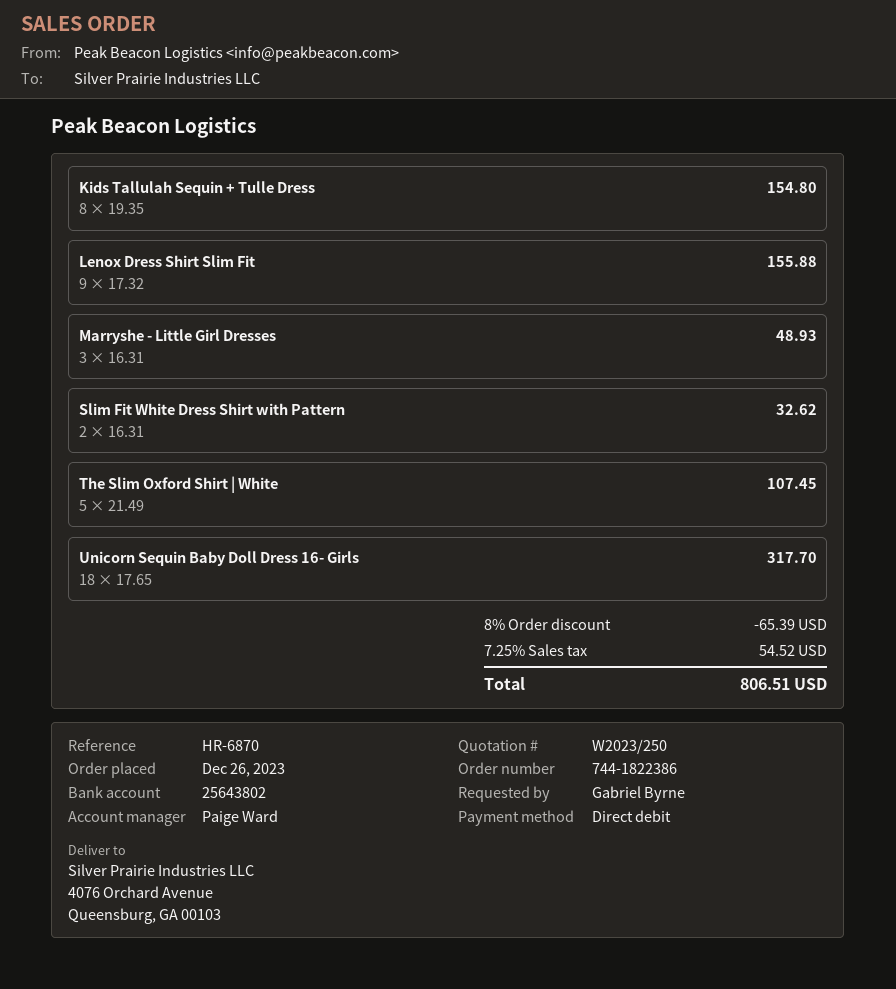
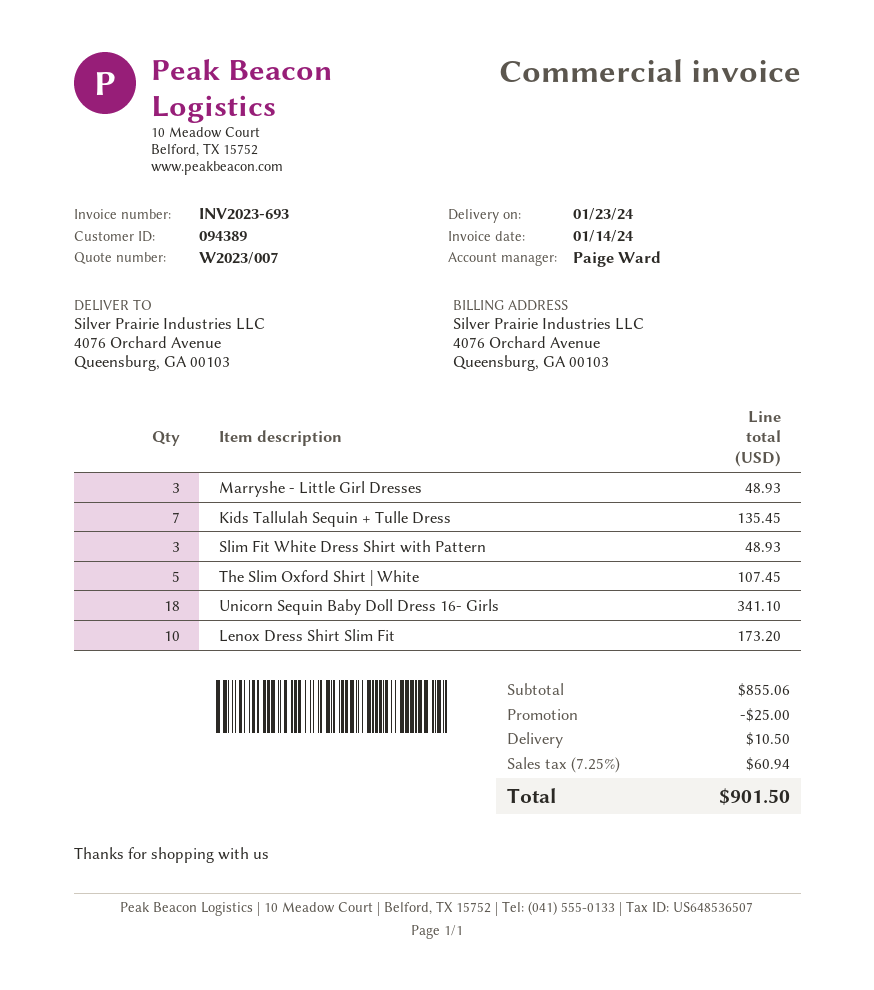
quote number: W2023/250 -> W2023/007
Kids Tallulah Sequin + Tulle Dress: 8 for 154.80 -> 7 for 135.45
Lenox Dress Shirt Slim Fit: 9 for 155.88 -> 10 for 173.20
Slim Fit White Dress Shirt with Pattern: 2 for 32.62 -> 3 for 48.93
Unicorn Sequin Baby Doll Dress 16- Girls: 18 for 317.70 -> 18 for 341.10
discount: 65.39 -> 25.00
shipping: none -> 10.50
tax: 7.25% = 54.52 -> 7.25% = 60.94
total: 806.51 -> 901.50

